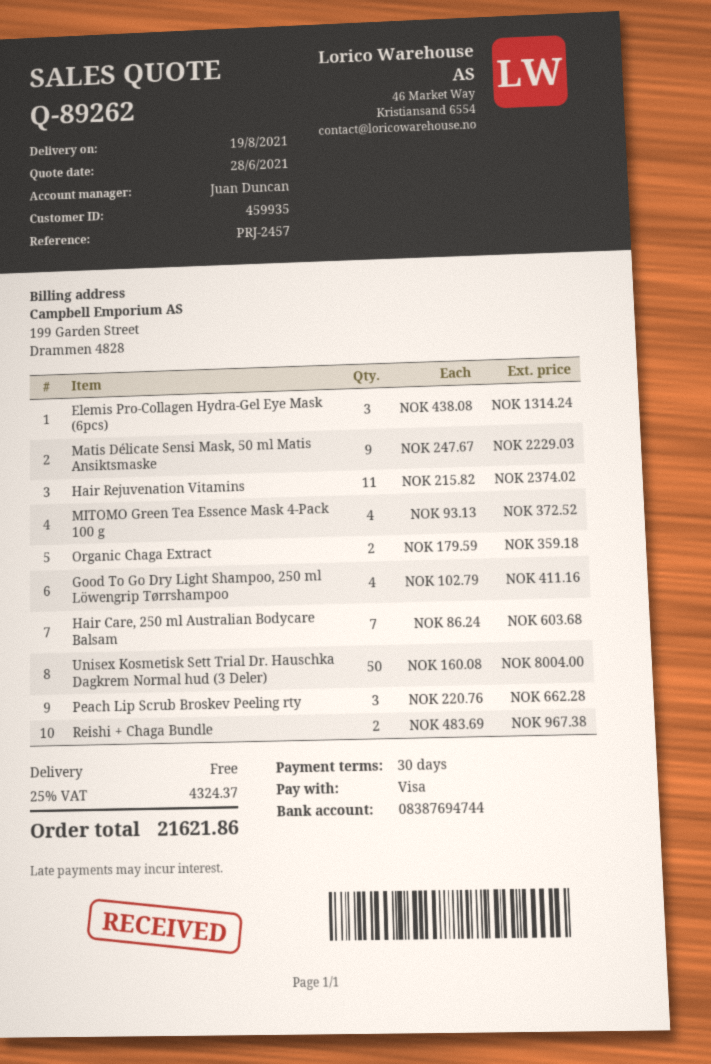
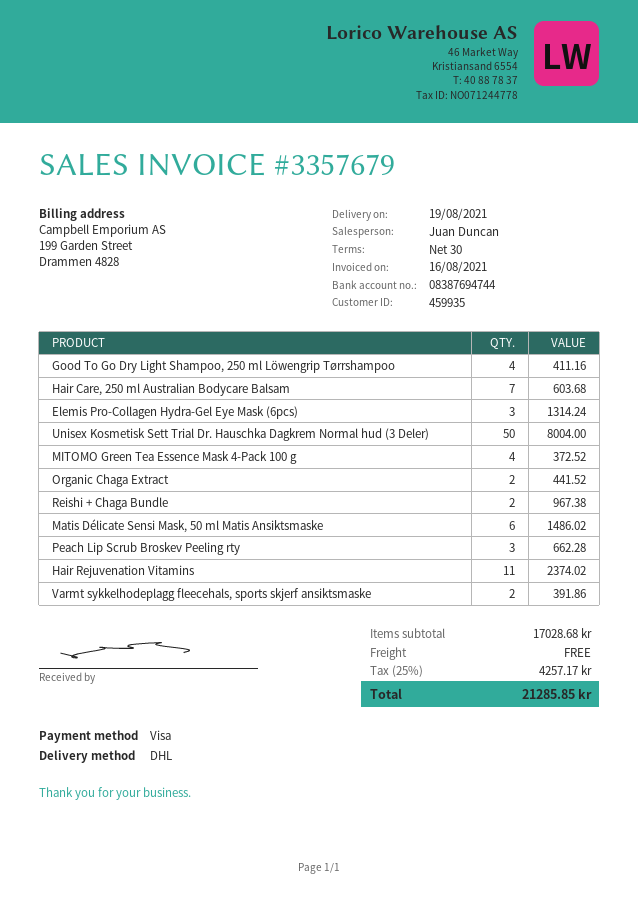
Matis Délicate Sensi Mask, 50 ml Matis Ansiktsmaske: 9 for 2229.03 -> 6 for 1486.02
Organic Chaga Extract: 2 for 359.18 -> 2 for 441.52
Varmt sykkelhodeplagg fleecehals, sports skjerf ansiktsmaske: none -> 2 for 391.86
tax: 25% = 4324.37 -> 25% = 4257.17
total: 21621.86 -> 21285.85

